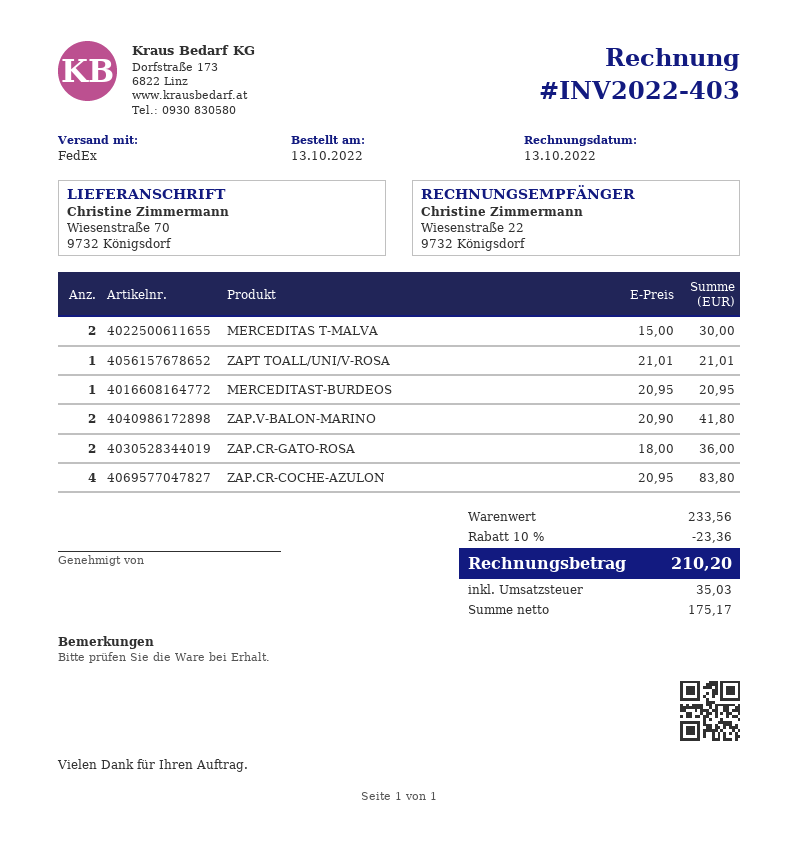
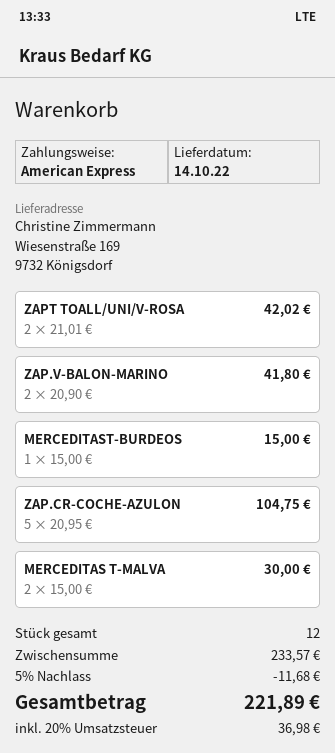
ship to: Wiesenstraße 70, 9732 Königsdorf -> Wiesenstraße 169, 9732 Königsdorf
ZAPT TOALL/UNI/V-ROSA: 1 x 21.01 = 21.01 -> 2 x 21.01 = 42.02
MERCEDITAST-BURDEOS: 1 x 20.95 = 20.95 -> 1 x 15.00 = 15.00
ZAP.CR-GATO-ROSA: 2 x 18.00 = 36.00 -> none
ZAP.CR-COCHE-AZULON: 4 x 20.95 = 83.80 -> 5 x 20.95 = 104.75
subtotal: 233.56 -> 233.57
discount: 10% = 23.36 -> 5% = 11.68
tax: 35.03 -> 36.98
total: 210.20 -> 221.89

